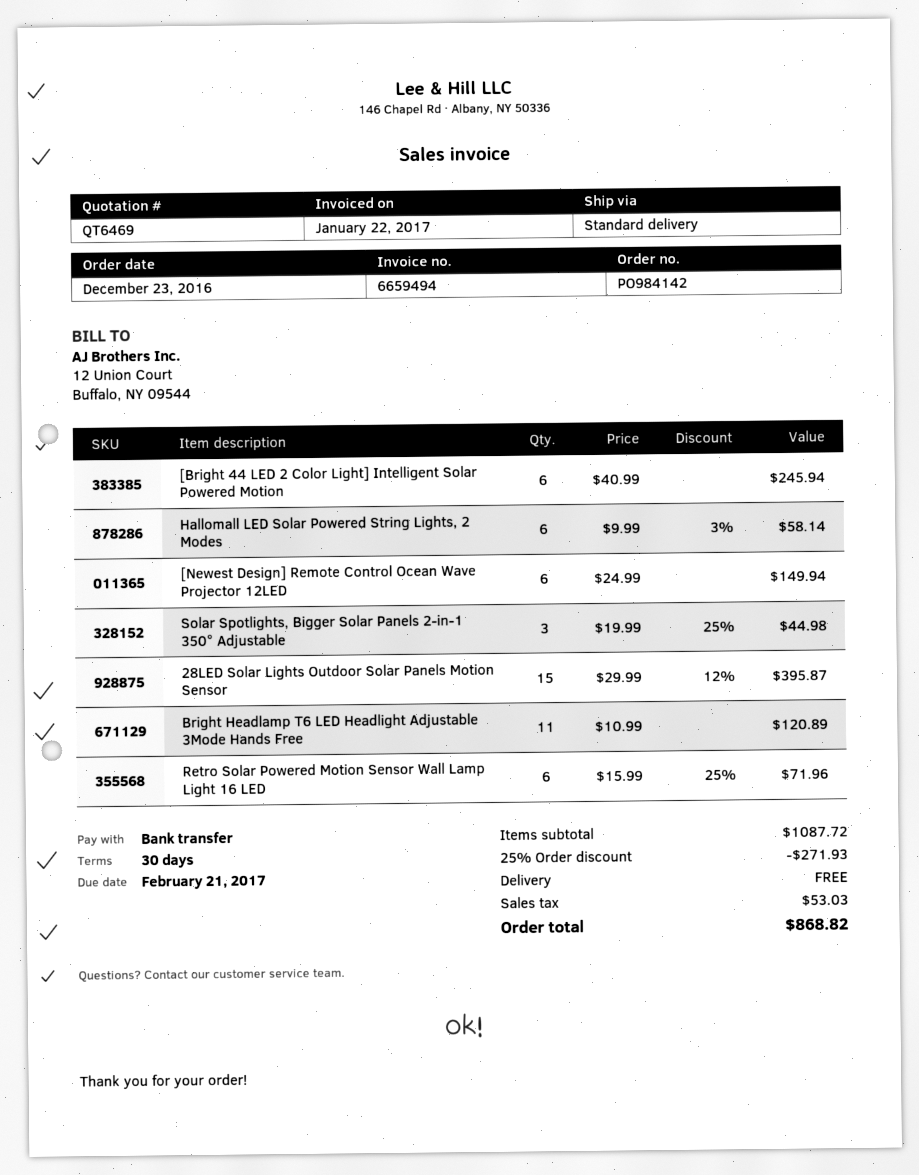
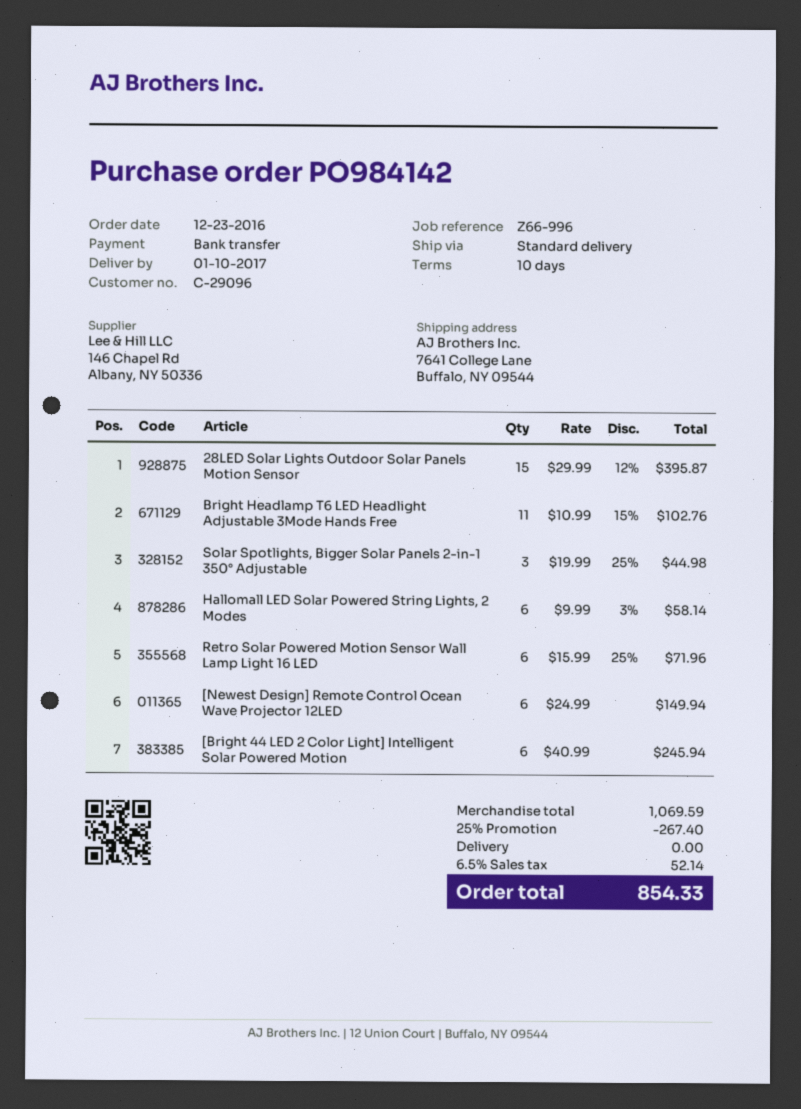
payment terms: 30 days -> 10 days
Bright Headlamp T6 LED Headlight Adjustable 3Mode Hands Free: 11 x 10.99 = 120.89 -> 11 x 10.99 - 15% = 102.76
subtotal: 1087.72 -> 1069.59
discount: 25% = 271.93 -> 25% = 267.40
tax: 53.03 -> 52.14
total: 868.82 -> 854.33

